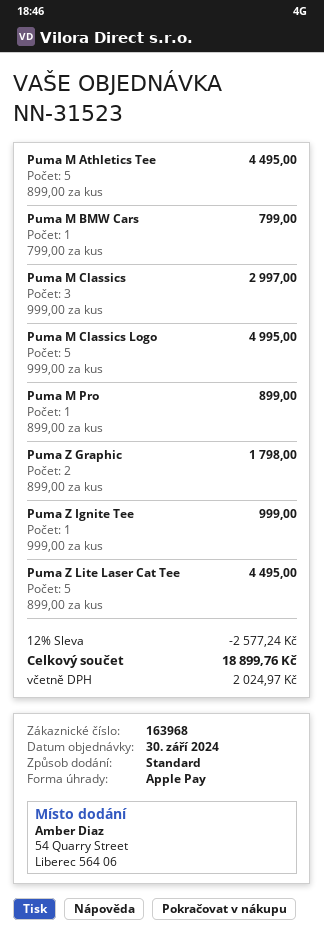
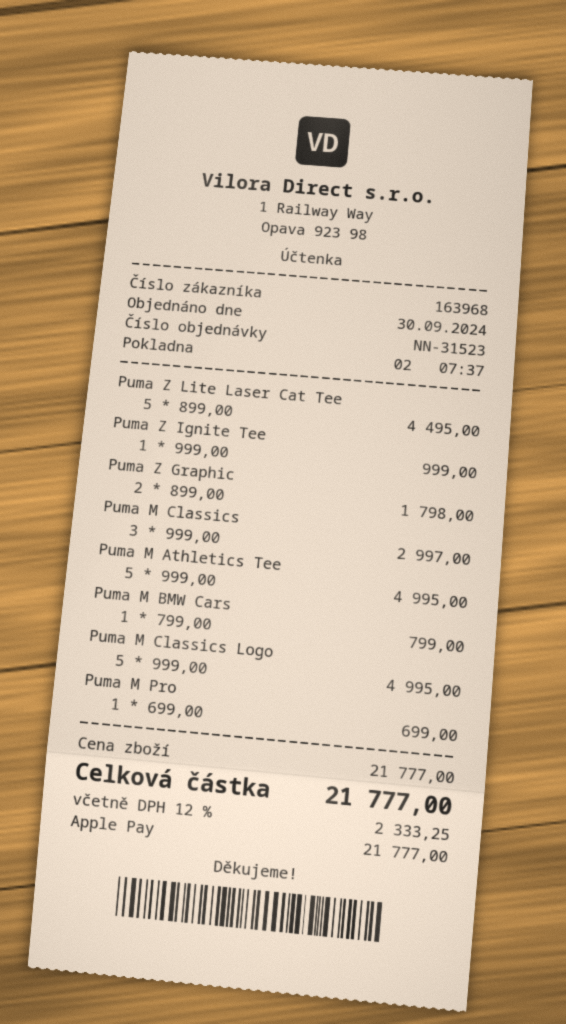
Puma M Athletics Tee: 5 x 899.00 = 4495.00 -> 5 x 999.00 = 4995.00
Puma M Pro: 1 x 899.00 = 899.00 -> 1 x 699.00 = 699.00
discount: 12% = 2577.24 -> none
tax: 2024.97 -> 2333.25
total: 18899.76 -> 21777.00

